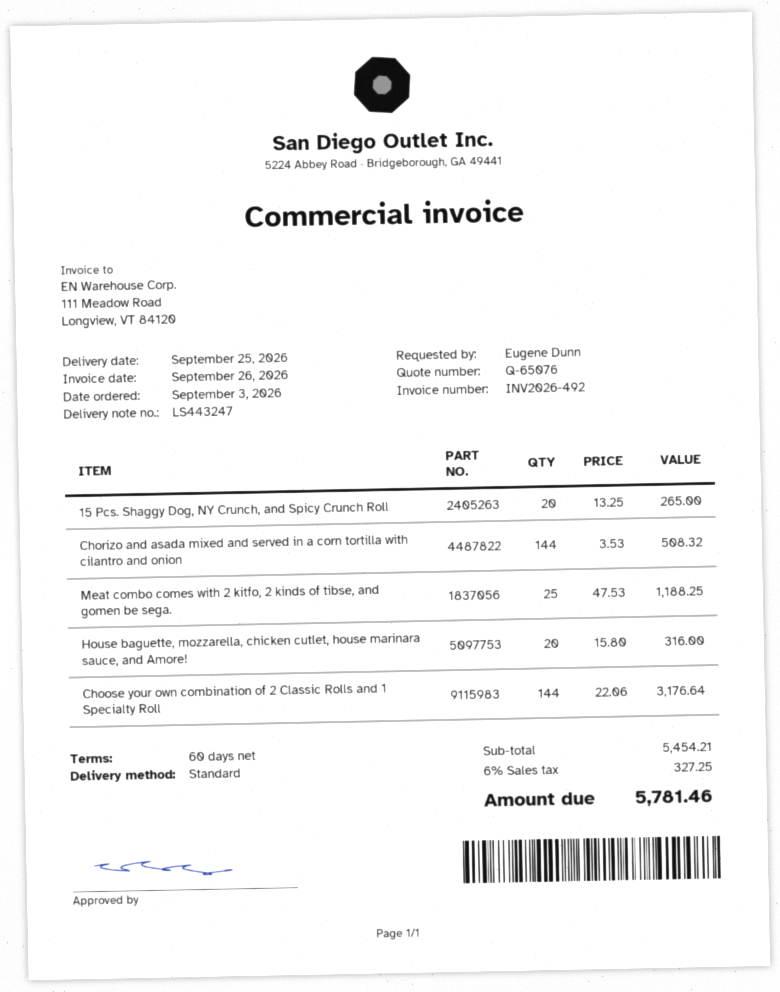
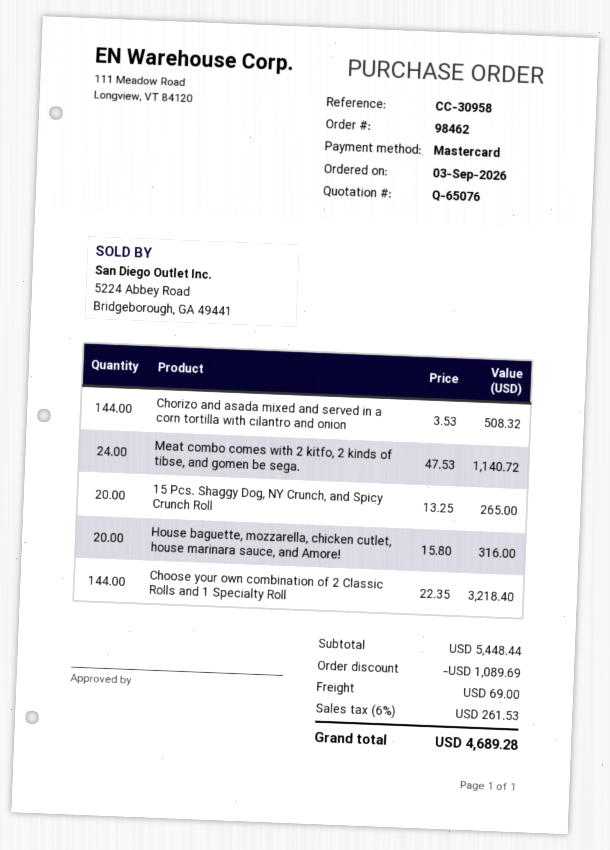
Meat combo comes with 2 kitfo, 2 kinds of tibse, and gomen be sega.: 25 x 47.53 = 1188.25 -> 24 x 47.53 = 1140.72
Choose your own combination of 2 Classic Rolls and 1 Specialty Roll: 144 x 22.06 = 3176.64 -> 144 x 22.35 = 3218.40
subtotal: 5454.21 -> 5448.44
discount: none -> 1089.69
shipping: none -> 69.00
tax: 6% = 327.25 -> 6% = 261.53
total: 5781.46 -> 4689.28

